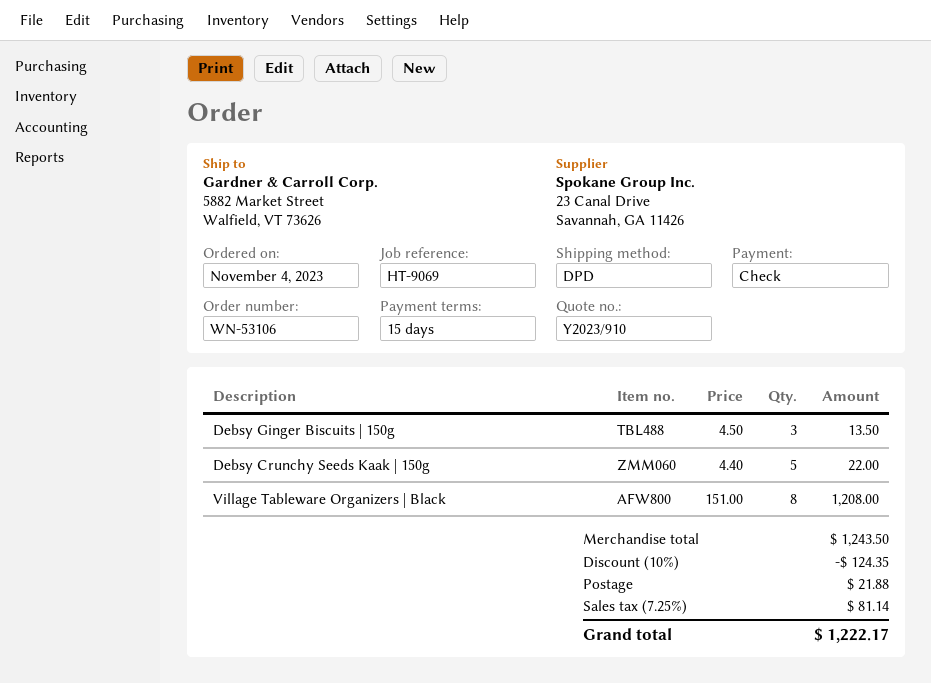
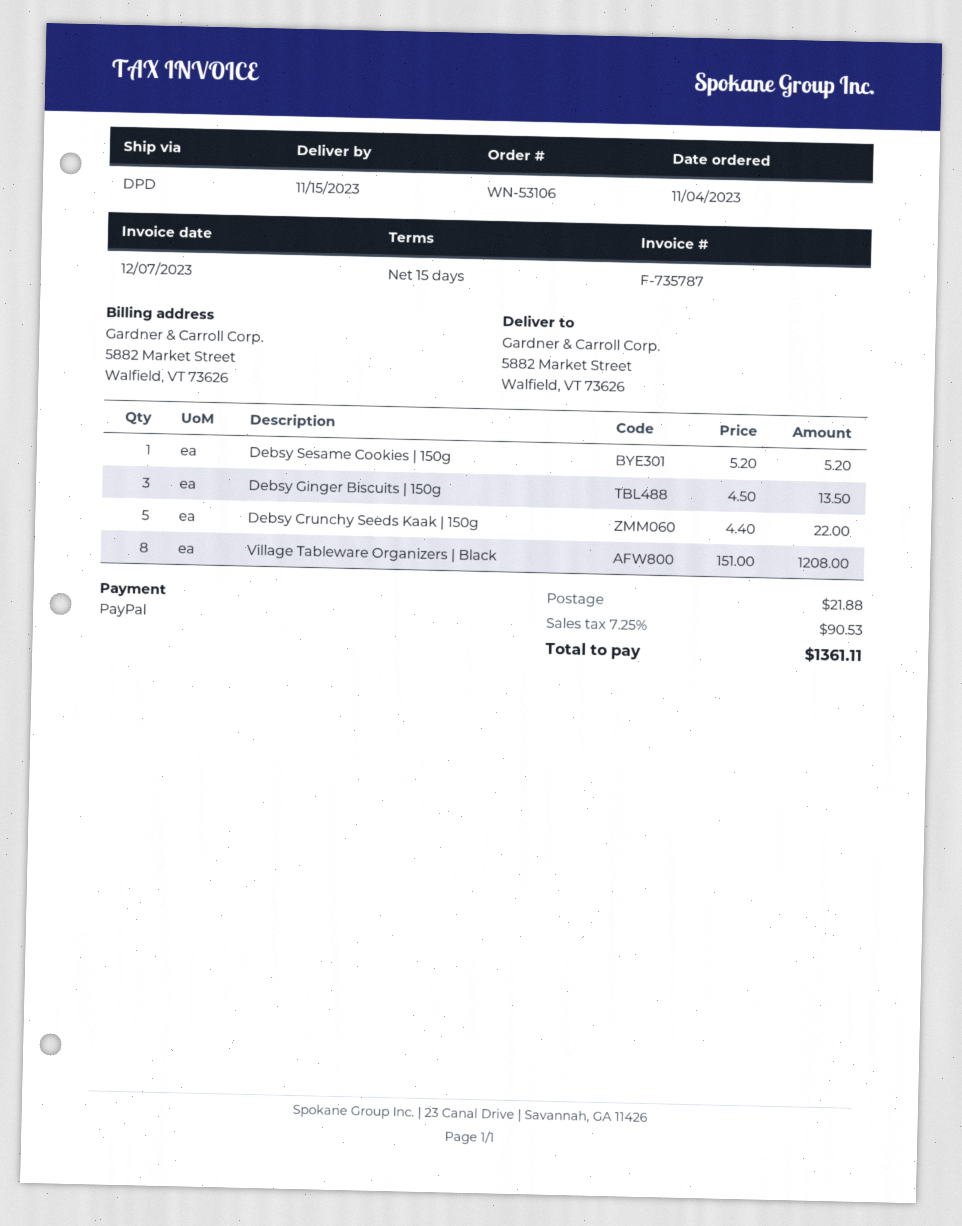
payment method: cheque -> PayPal
Debsy Sesame Cookies | 150g: none -> 1 x 5.20 = 5.20
discount: 10% = 124.35 -> none
tax: 7.25% = 81.14 -> 7.25% = 90.53
total: 1222.17 -> 1361.11

